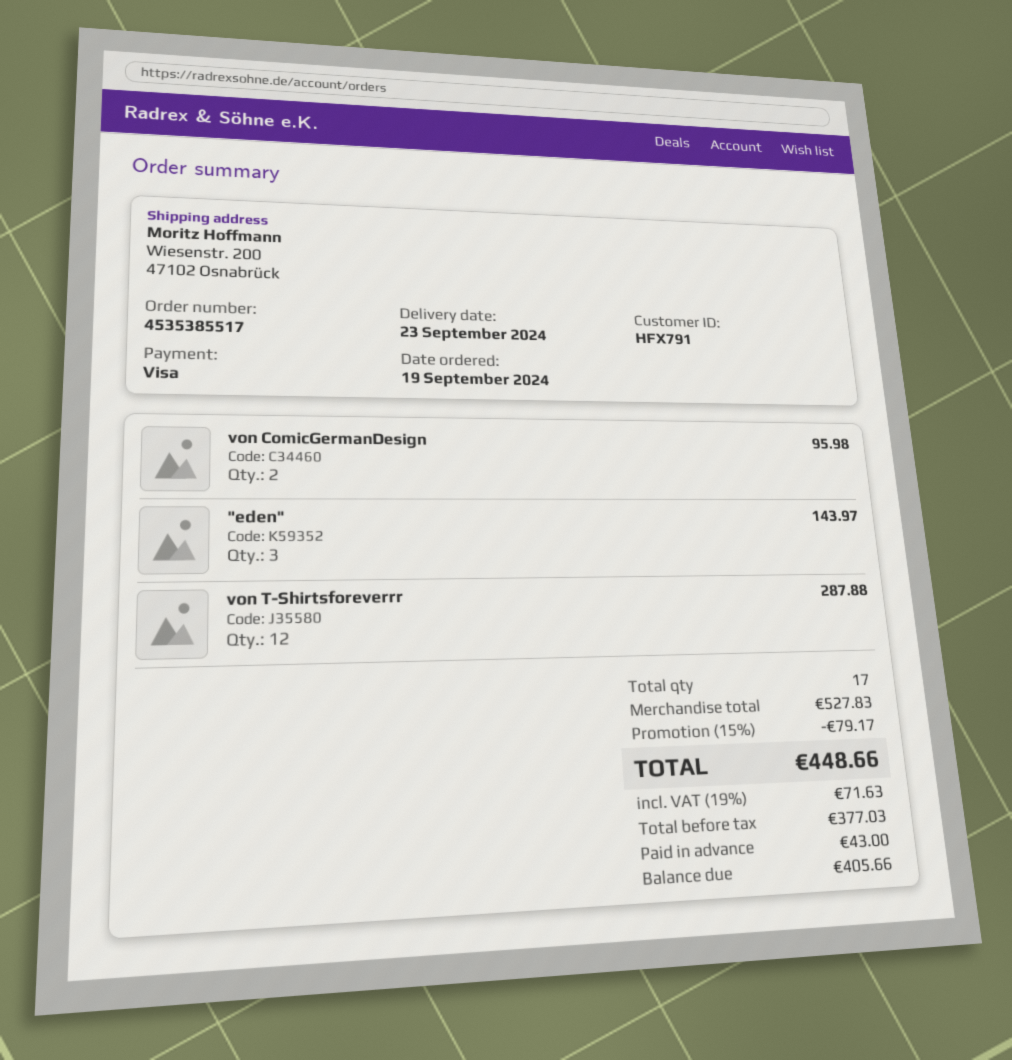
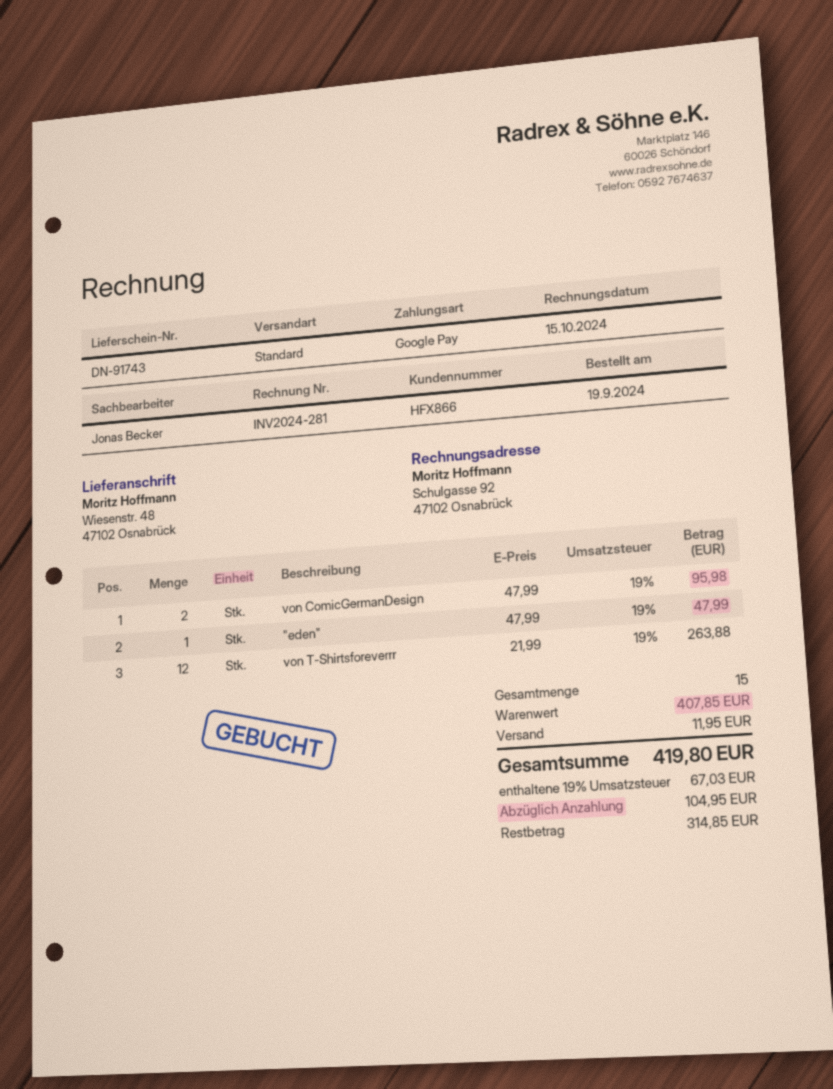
customer number: HFX791 -> HFX866
payment method: Visa -> Google Pay
ship to: Wiesenstr. 200, 47102 Osnabrück -> Wiesenstr. 48, 47102 Osnabrück
"eden": 3 for 143.97 -> 1 for 47.99
von T-Shirtsforeverrr: 12 for 287.88 -> 12 for 263.88
total quantity: 17 -> 15
subtotal: 527.83 -> 407.85
discount: 15% = 79.17 -> none
shipping: none -> 11.95
tax: 19% = 71.63 -> 19% = 67.03
total: 448.66 -> 419.80
deposit: 43.00 -> 104.95
balance: 405.66 -> 314.85

